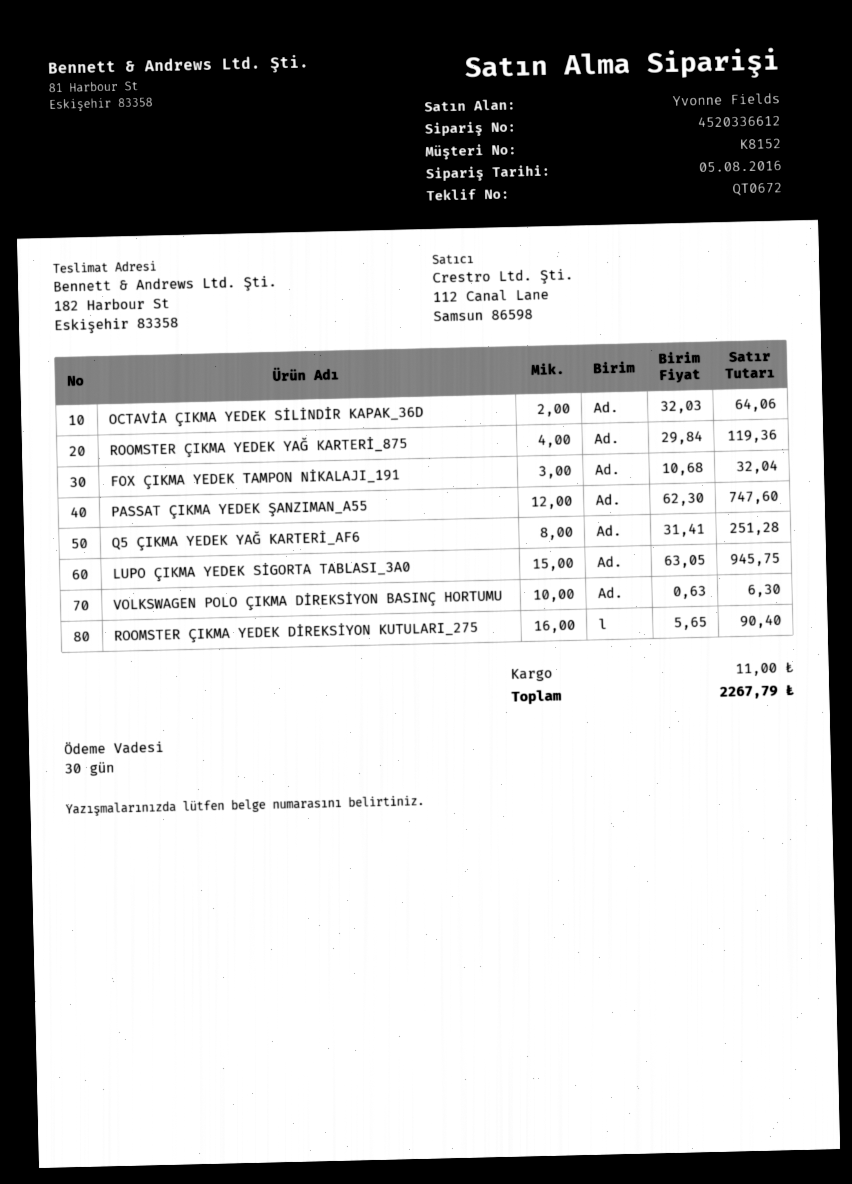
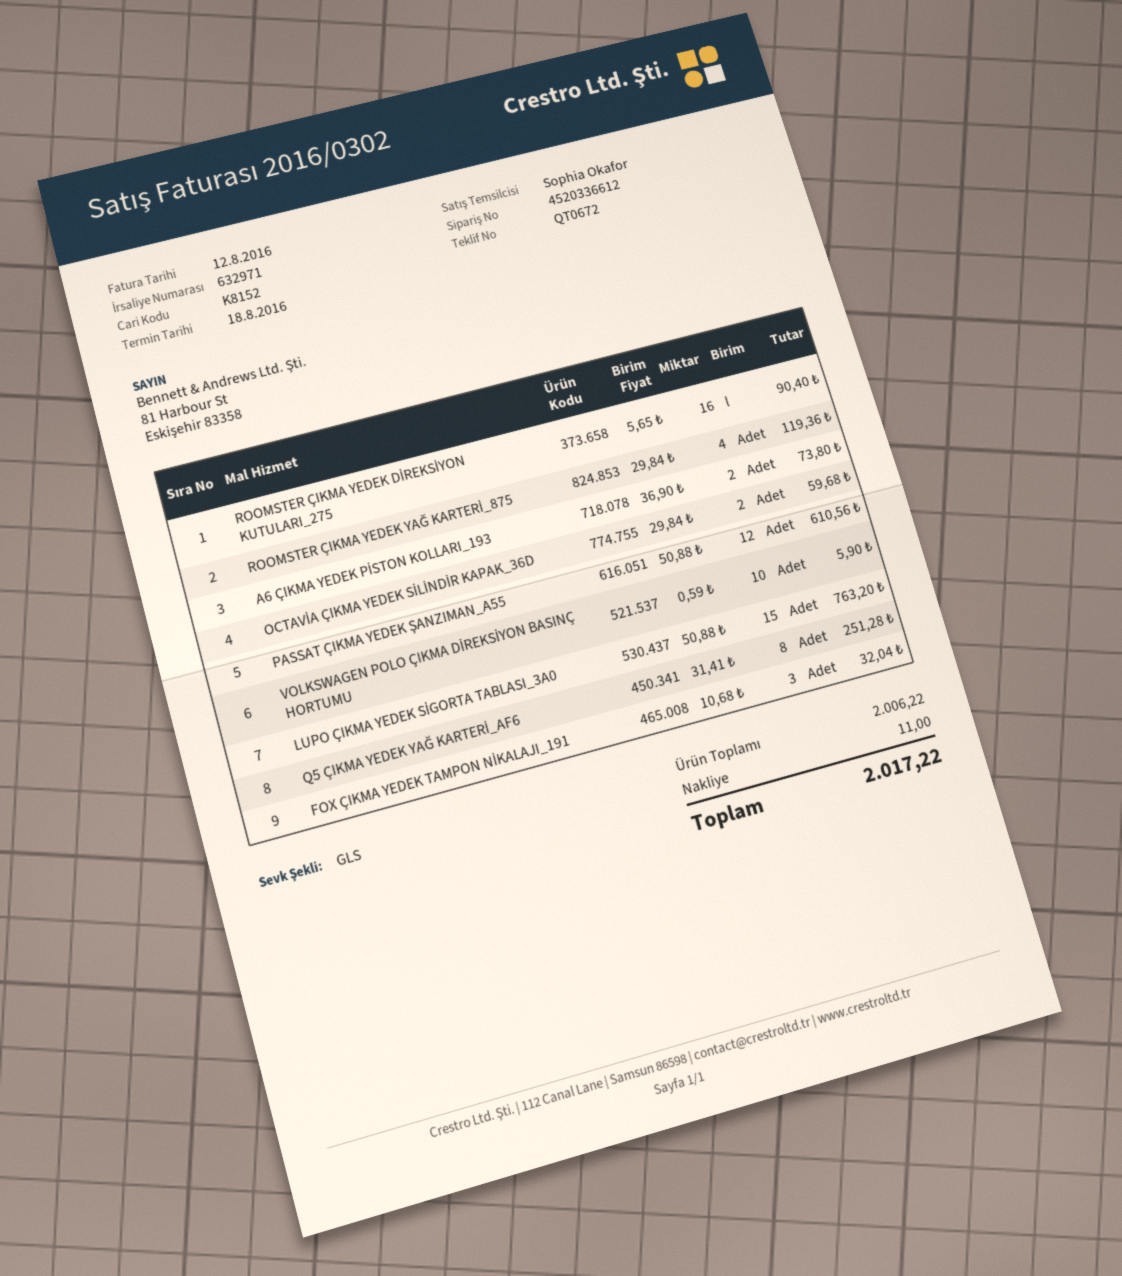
OCTAVİA ÇIKMA YEDEK SİLİNDİR KAPAK_36D: 2 x 32.03 = 64.06 -> 2 x 29.84 = 59.68
PASSAT ÇIKMA YEDEK ŞANZIMAN_A55: 12 x 62.30 = 747.60 -> 12 x 50.88 = 610.56
LUPO ÇIKMA YEDEK SİGORTA TABLASI_3A0: 15 x 63.05 = 945.75 -> 15 x 50.88 = 763.20
VOLKSWAGEN POLO ÇIKMA DİREKSİYON BASINÇ HORTUMU: 10 x 0.63 = 6.30 -> 10 x 0.59 = 5.90
A6 ÇIKMA YEDEK PİSTON KOLLARI_193: none -> 2 x 36.90 = 73.80
total: 2267.79 -> 2017.22

